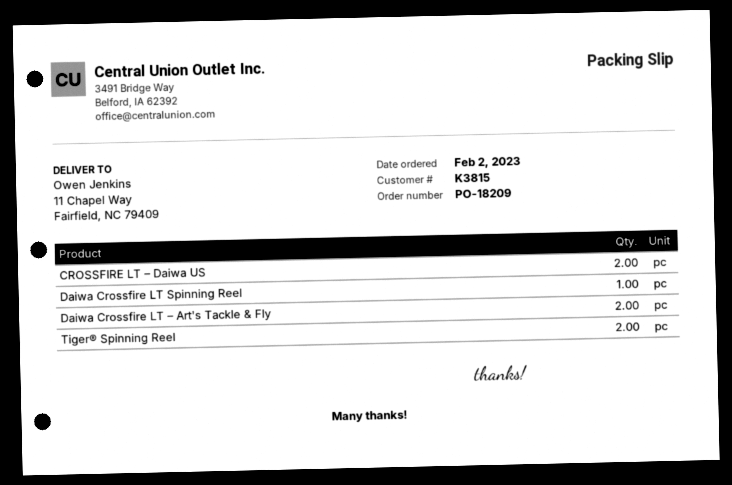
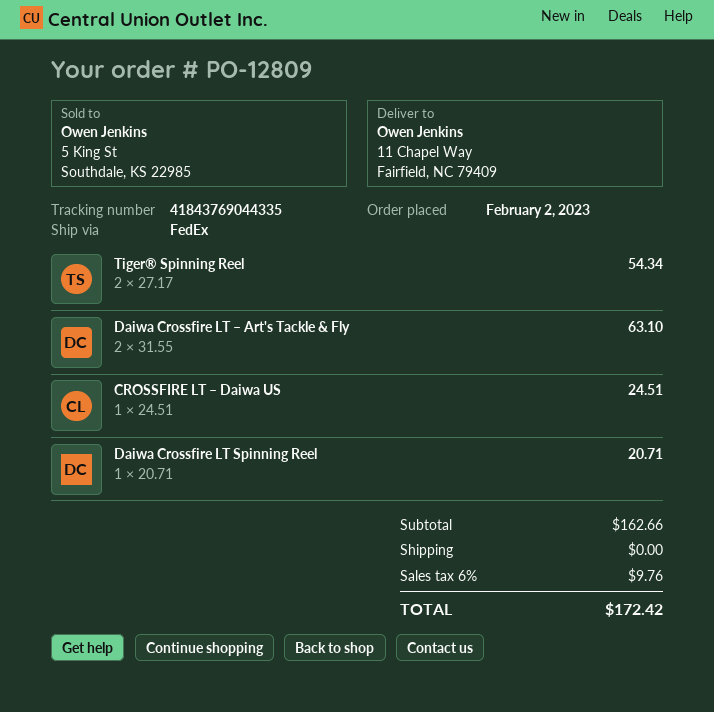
order number: PO-18209 -> PO-12809
CROSSFIRE LT – Daiwa US: 2 -> 1

